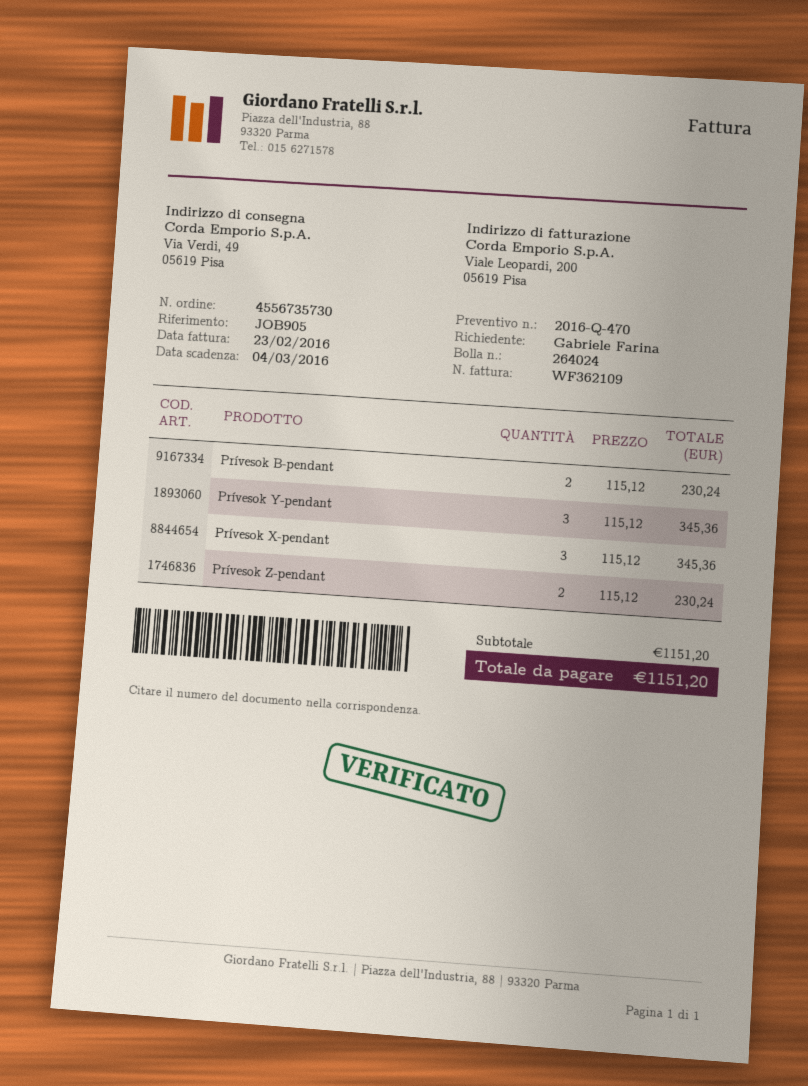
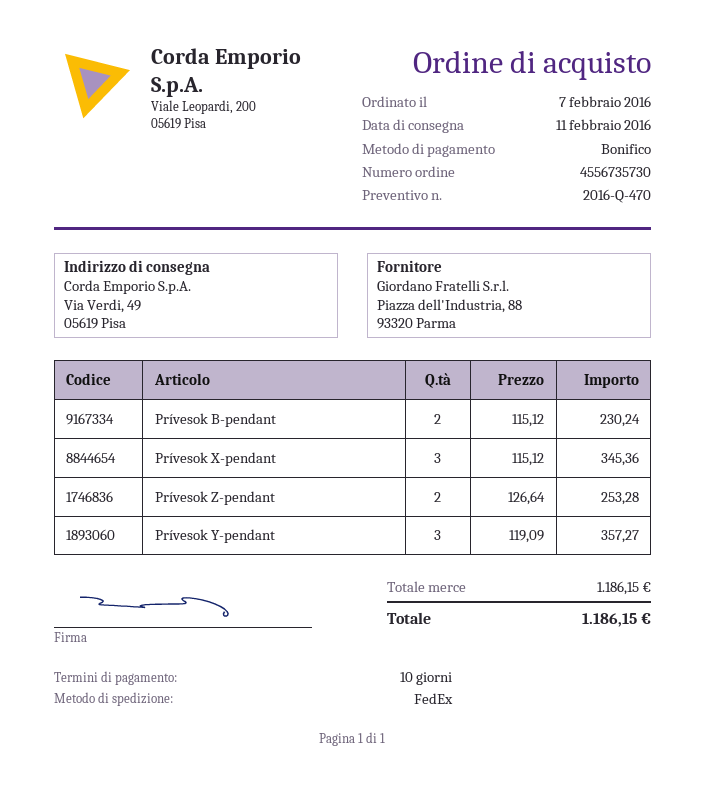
Prívesok Y-pendant: 3 x 115.12 = 345.36 -> 3 x 119.09 = 357.27
Prívesok Z-pendant: 2 x 115.12 = 230.24 -> 2 x 126.64 = 253.28
subtotal: 1151.20 -> 1186.15
total: 1151.20 -> 1186.15

